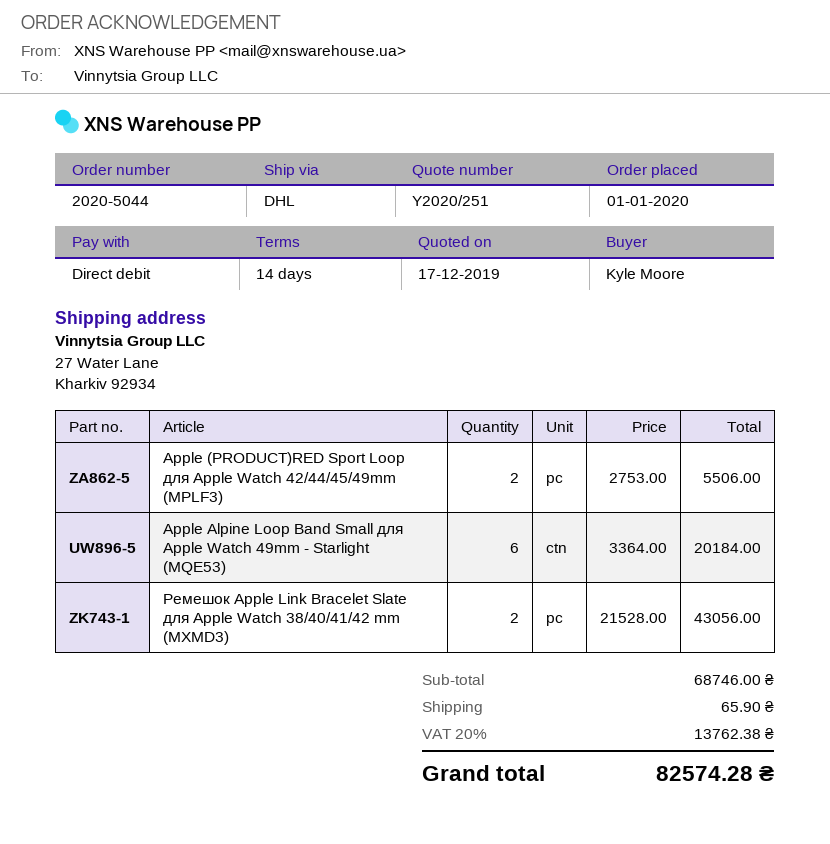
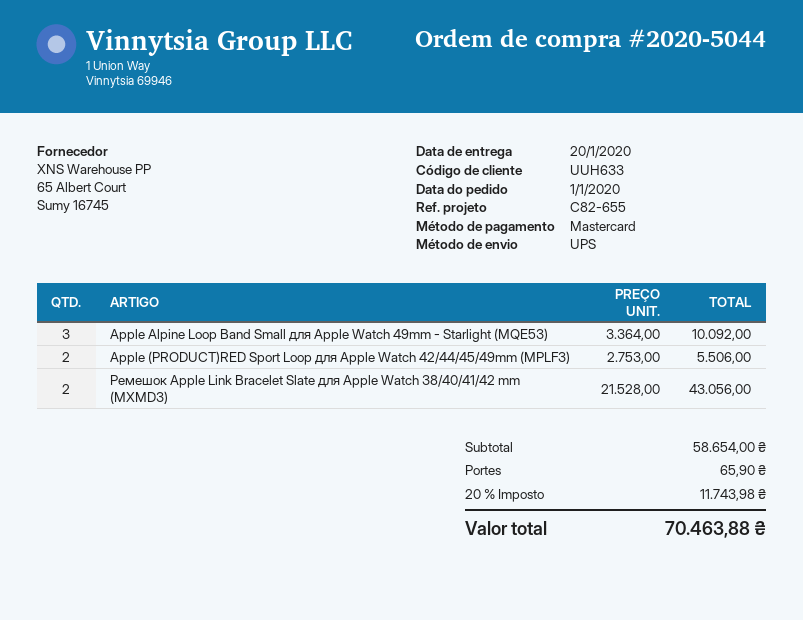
payment method: direct debit -> Mastercard
shipping method: DHL -> UPS
Apple Alpine Loop Band Small для Apple Watch 49mm - Starlight (MQE53): 6 x 3364.00 = 20184.00 -> 3 x 3364.00 = 10092.00
subtotal: 68746.00 -> 58654.00
tax: 20% = 13762.38 -> 20% = 11743.98
total: 82574.28 -> 70463.88

